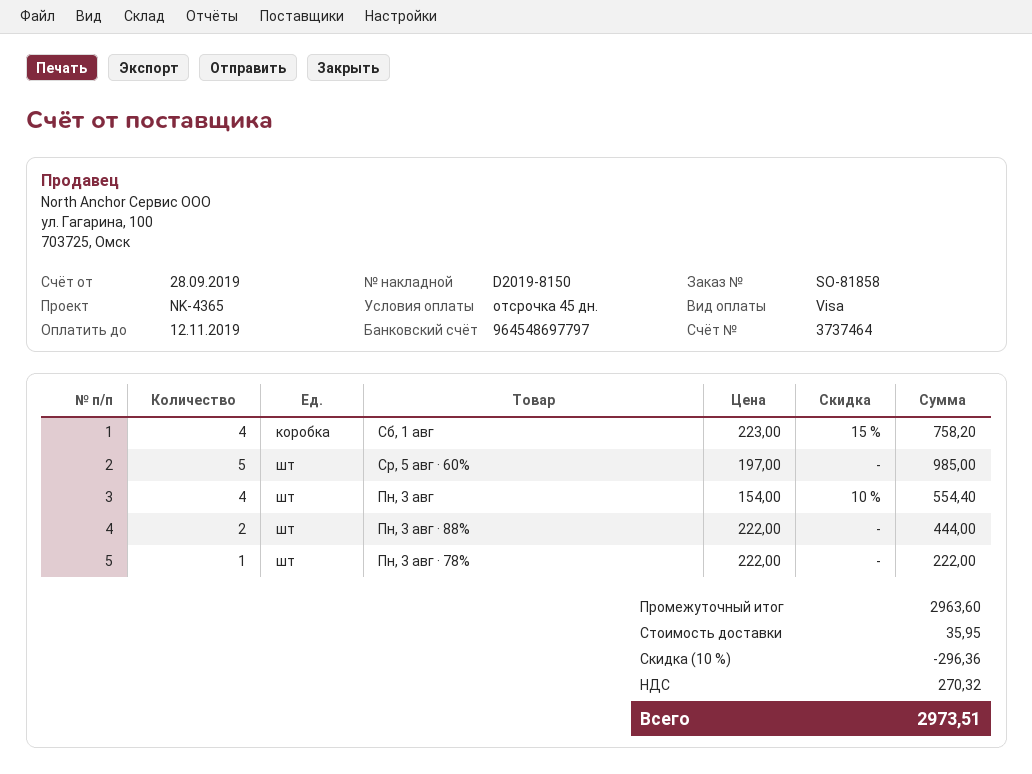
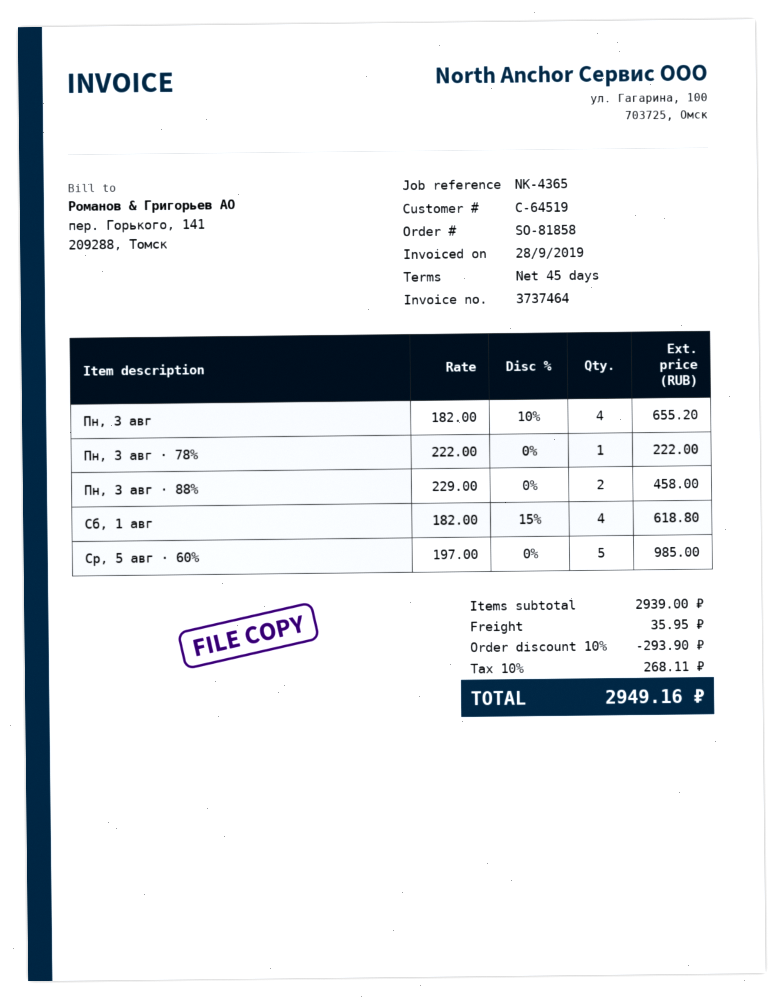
Сб, 1 авг: 4 x 223.00 - 15% = 758.20 -> 4 x 182.00 - 15% = 618.80
Пн, 3 авг: 4 x 154.00 - 10% = 554.40 -> 4 x 182.00 - 10% = 655.20
Пн, 3 авг · 88%: 2 x 222.00 = 444.00 -> 2 x 229.00 = 458.00
subtotal: 2963.60 -> 2939.00
discount: 10% = 296.36 -> 10% = 293.90
tax: 270.32 -> 268.11
total: 2973.51 -> 2949.16

